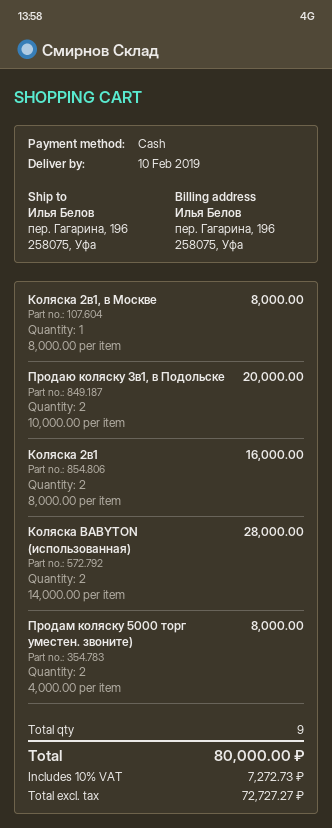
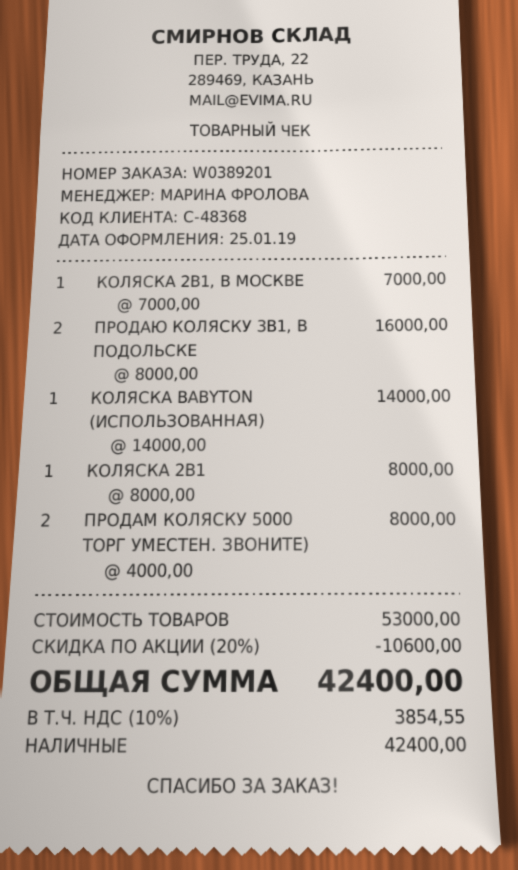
Коляска 2в1, в Москве: 1 x 8000.00 = 8000.00 -> 1 x 7000.00 = 7000.00
Продаю коляску 3в1, в Подольске: 2 x 10000.00 = 20000.00 -> 2 x 8000.00 = 16000.00
Коляска 2в1: 2 x 8000.00 = 16000.00 -> 1 x 8000.00 = 8000.00
Коляска BABYTON (использованная): 2 x 14000.00 = 28000.00 -> 1 x 14000.00 = 14000.00
discount: none -> 20% = 10600.00
tax: 10% = 7272.73 -> 10% = 3854.55
total: 80000.00 -> 42400.00

